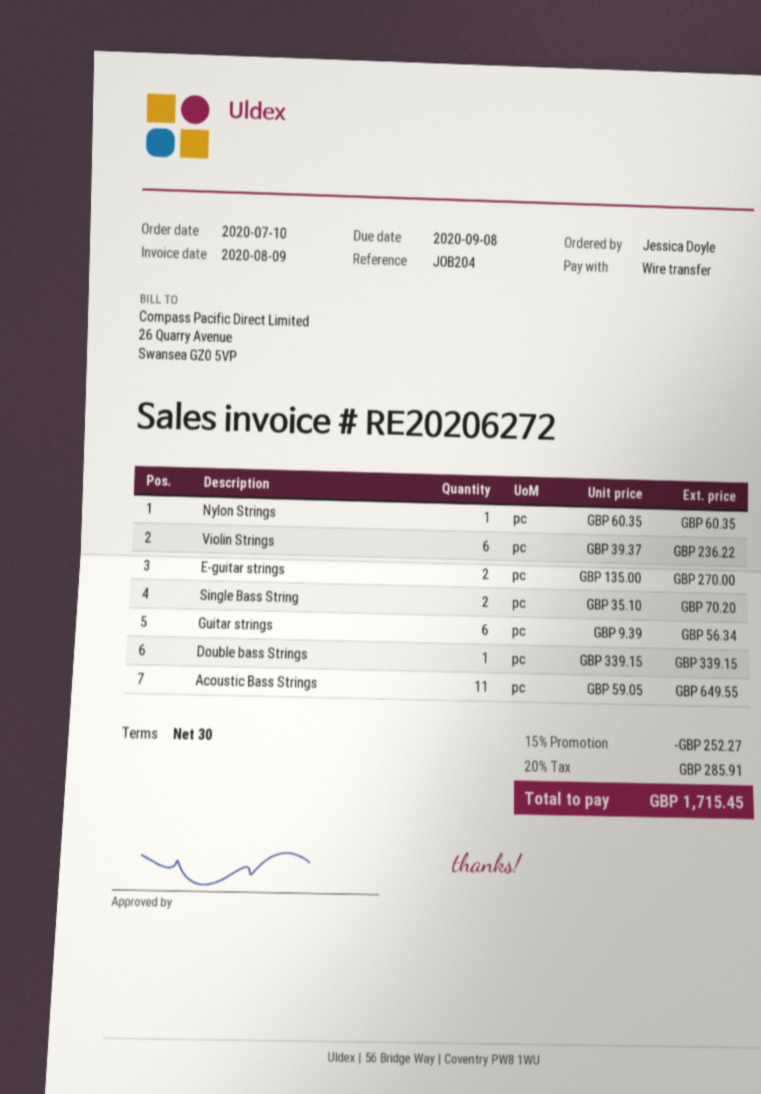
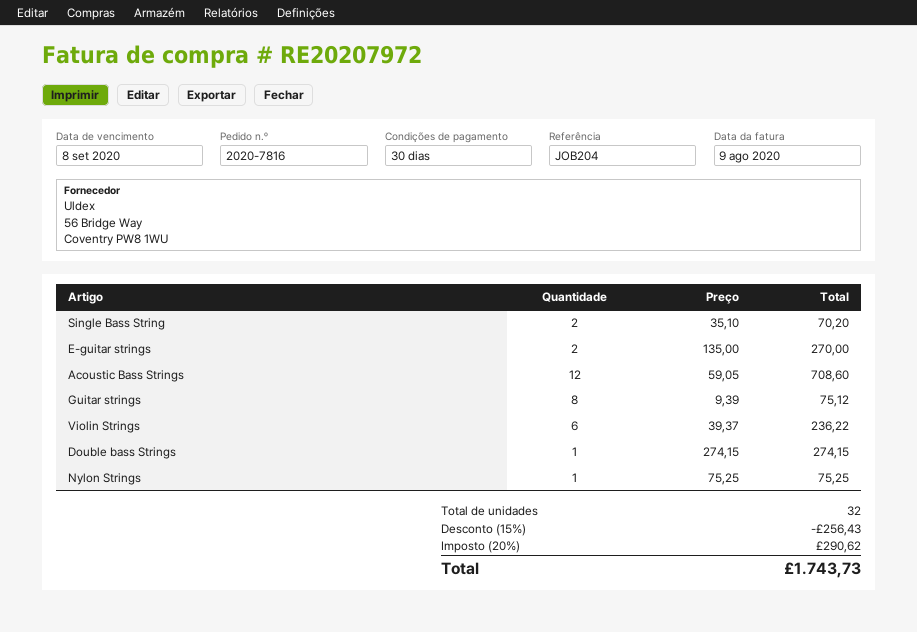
invoice number: RE20206272 -> RE20207972
Nylon Strings: 1 x 60.35 = 60.35 -> 1 x 75.25 = 75.25
Guitar strings: 6 x 9.39 = 56.34 -> 8 x 9.39 = 75.12
Double bass Strings: 1 x 339.15 = 339.15 -> 1 x 274.15 = 274.15
Acoustic Bass Strings: 11 x 59.05 = 649.55 -> 12 x 59.05 = 708.60
discount: 15% = 252.27 -> 15% = 256.43
tax: 20% = 285.91 -> 20% = 290.62
total: 1715.45 -> 1743.73

